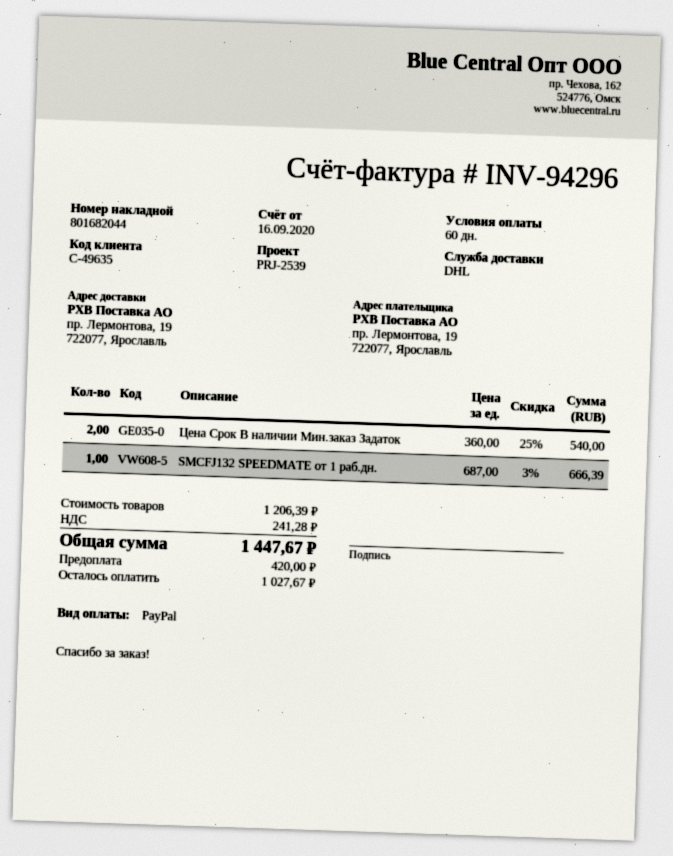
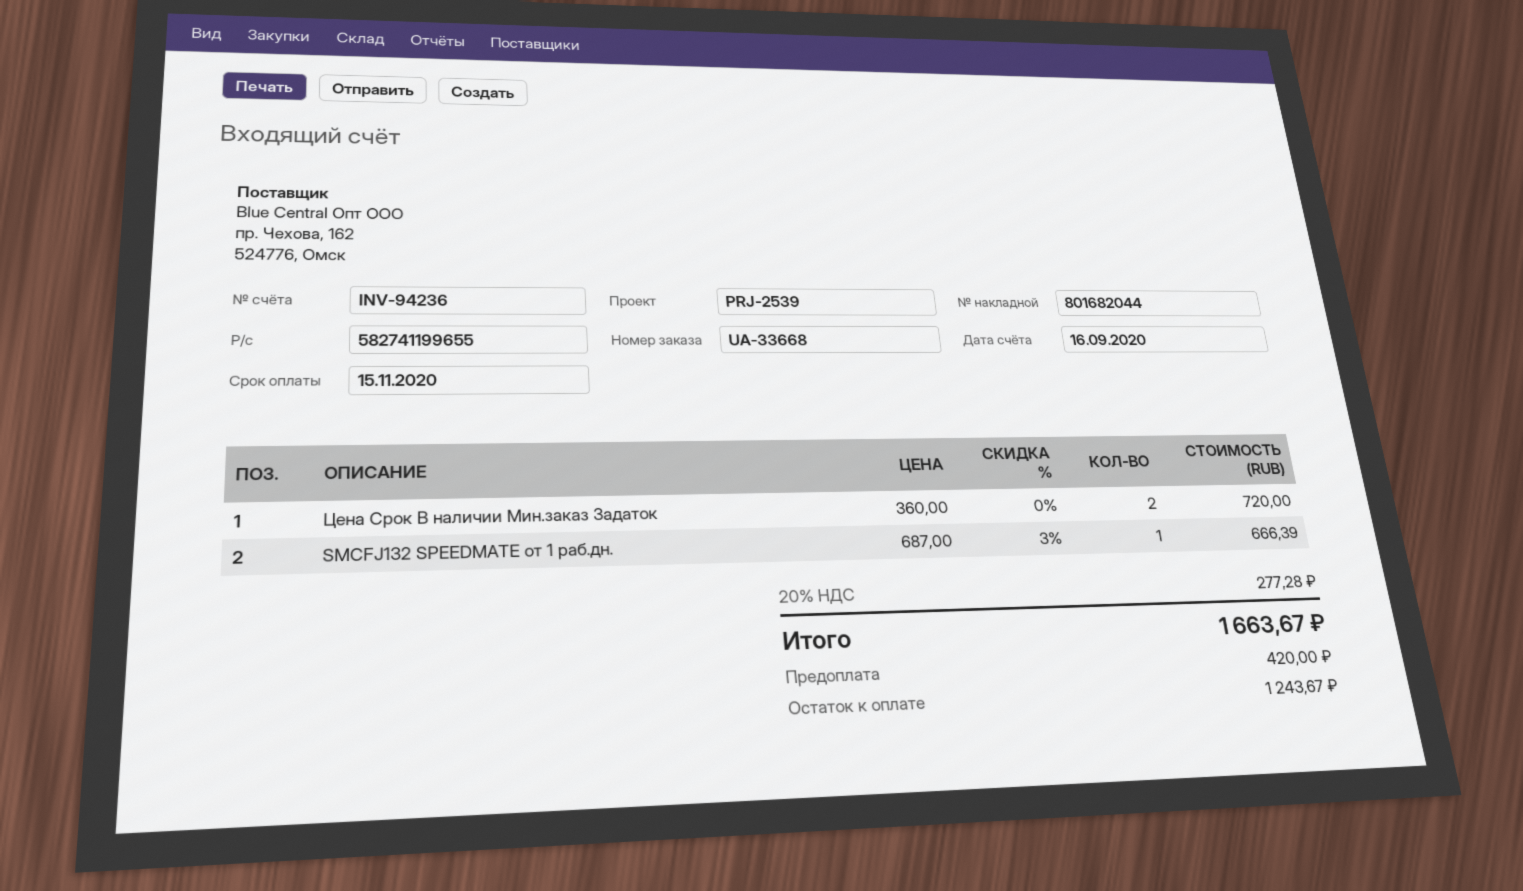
invoice number: INV-94296 -> INV-94236
Цена Срок В наличии Мин.заказ Задаток: 2 x 360.00 - 25% = 540.00 -> 2 x 360.00 = 720.00
tax: 241.28 -> 277.28
total: 1447.67 -> 1663.67
balance: 1027.67 -> 1243.67

